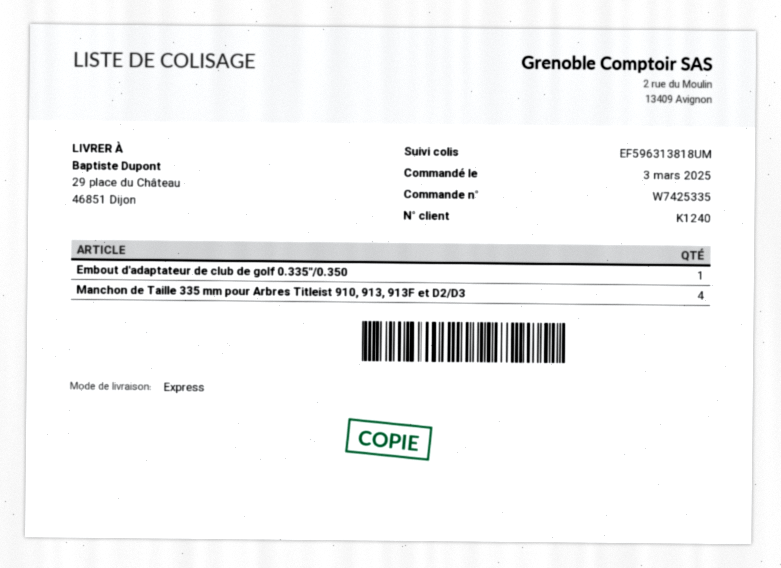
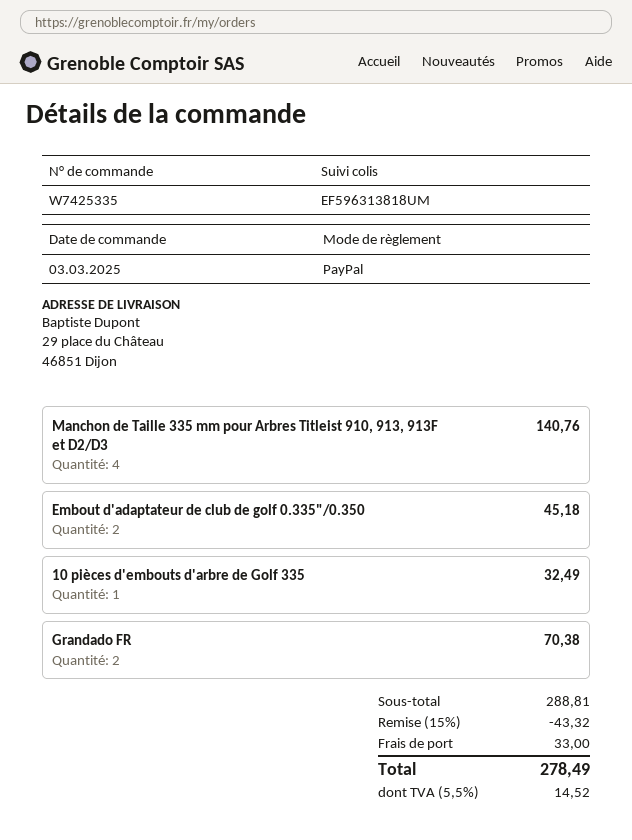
Embout d'adaptateur de club de golf 0.335"/0.350: 1 -> 2
10 pièces d'embouts d'arbre de Golf 335: none -> 1
Grandado FR: none -> 2

